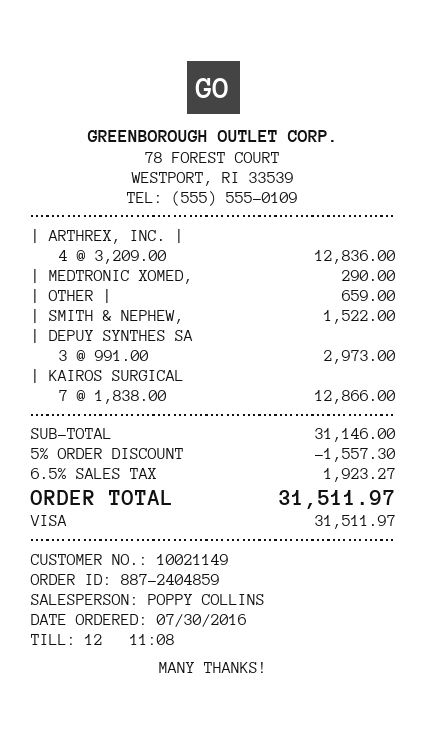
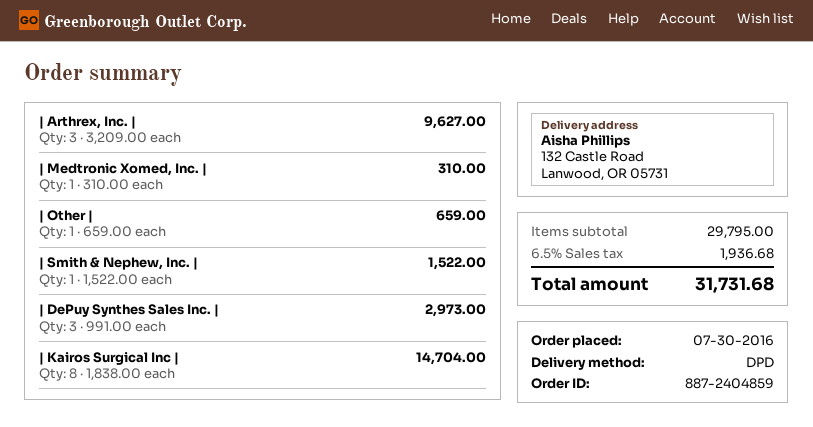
| ARTHREX, INC. |: 4 x 3209.00 = 12836.00 -> 3 x 3209.00 = 9627.00
| MEDTRONIC XOMED,: 1 x 290.00 = 290.00 -> 1 x 310.00 = 310.00
| KAIROS SURGICAL: 7 x 1838.00 = 12866.00 -> 8 x 1838.00 = 14704.00
subtotal: 31146.00 -> 29795.00
discount: 5% = 1557.30 -> none
tax: 6.5% = 1923.27 -> 6.5% = 1936.68
total: 31511.97 -> 31731.68

